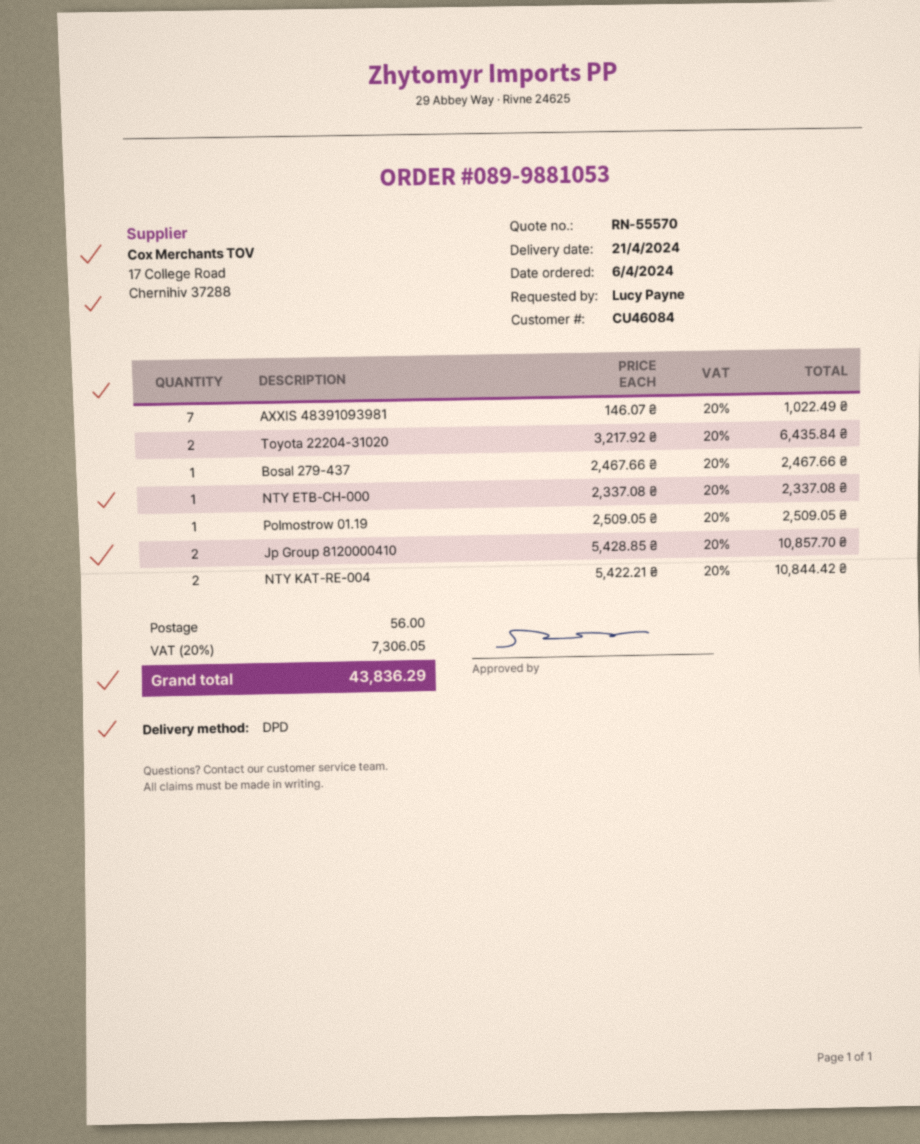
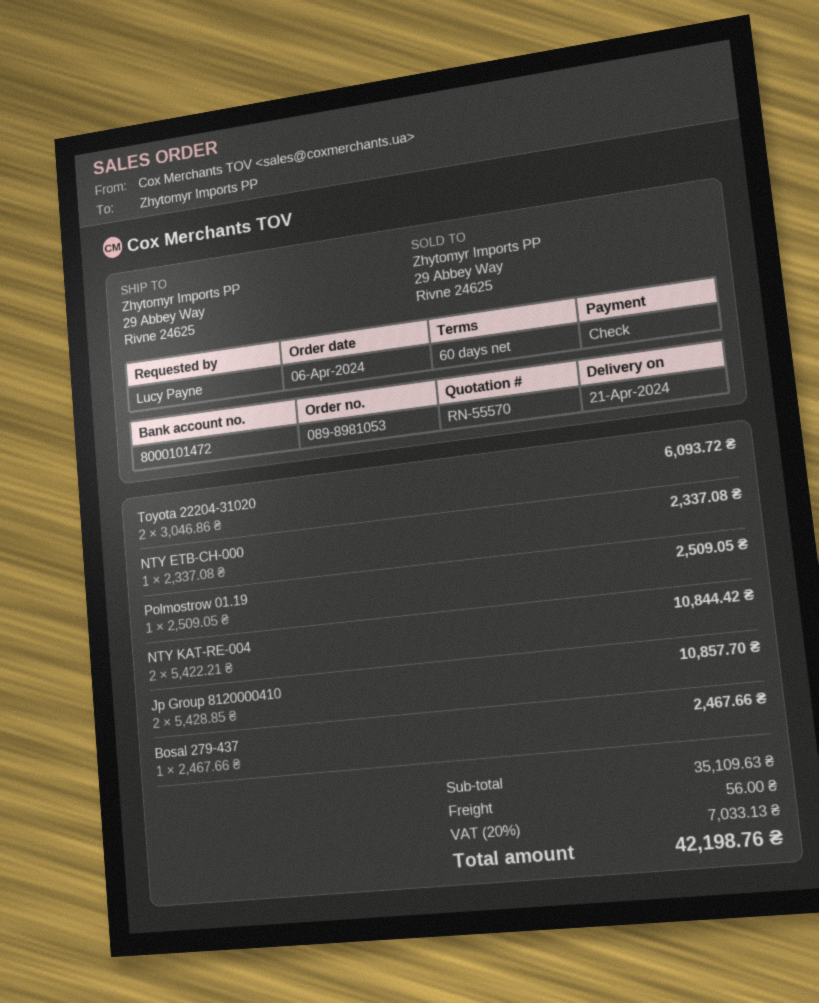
order number: 089-9881053 -> 089-8981053
AXXIS 48391093981: 7 x 146.07 = 1022.49 -> none
Toyota 22204-31020: 2 x 3217.92 = 6435.84 -> 2 x 3046.86 = 6093.72
tax: 20% = 7306.05 -> 20% = 7033.13
total: 43836.29 -> 42198.76

